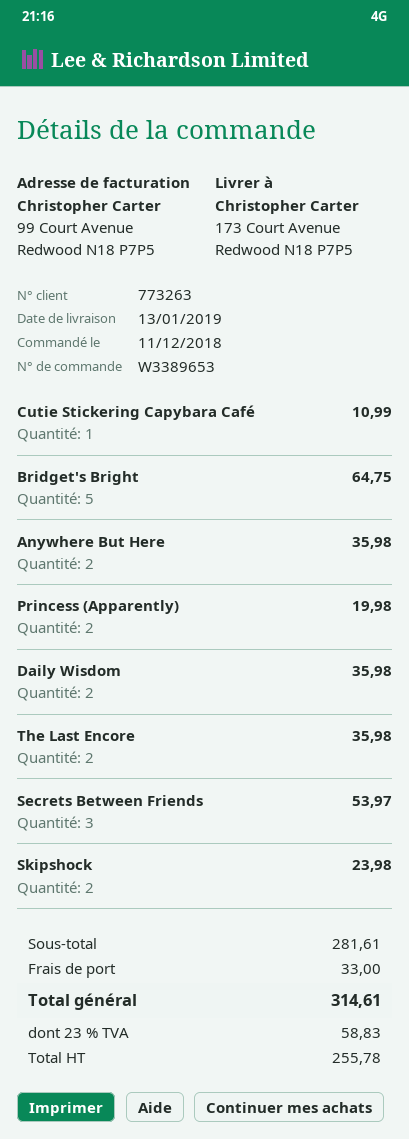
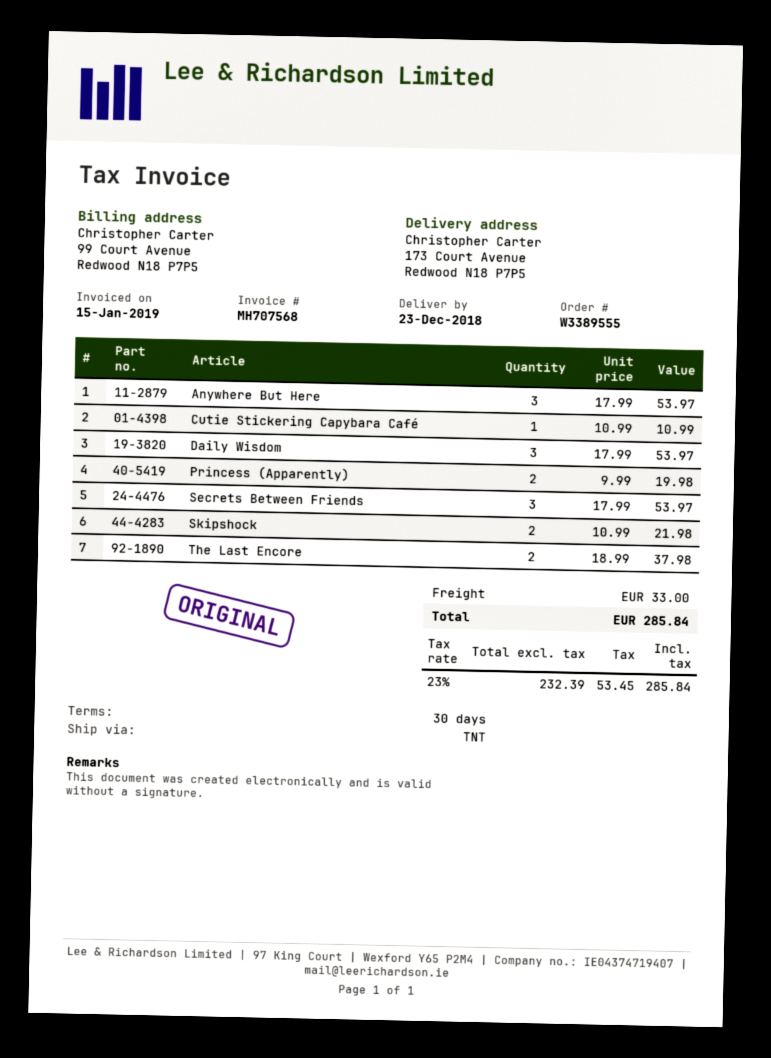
order number: W3389653 -> W3389555
delivery date: 2019-01-13 -> 2018-12-23
Bridget's Bright: 5 for 64.75 -> none
Anywhere But Here: 2 for 35.98 -> 3 for 53.97
Daily Wisdom: 2 for 35.98 -> 3 for 53.97
The Last Encore: 2 for 35.98 -> 2 for 37.98
Skipshock: 2 for 23.98 -> 2 for 21.98
net: 255.78 -> 232.39
tax: 23% = 58.83 -> 23% = 53.45
total: 314.61 -> 285.84

